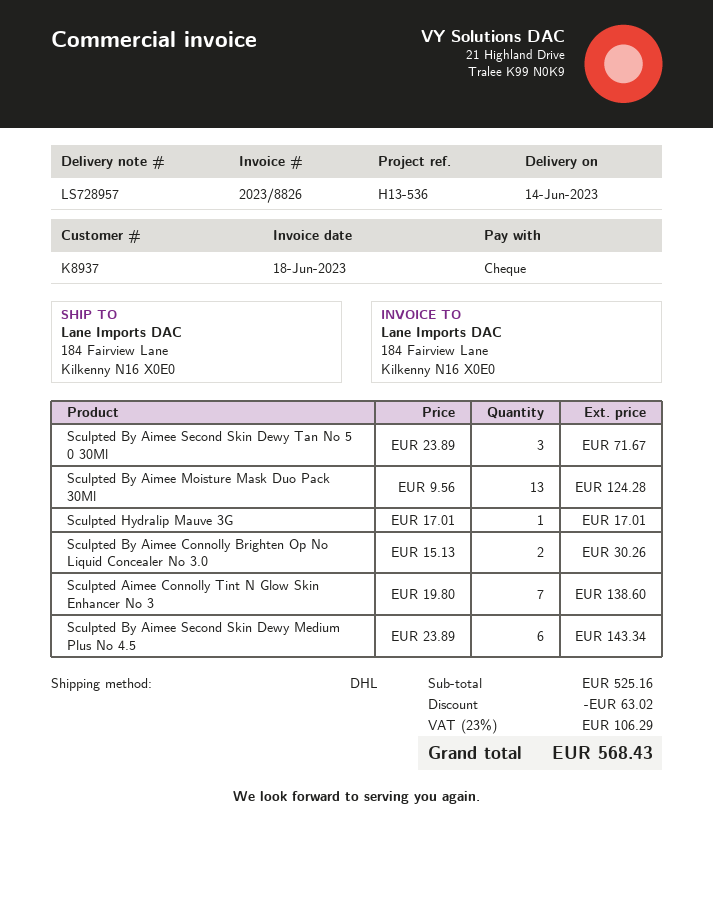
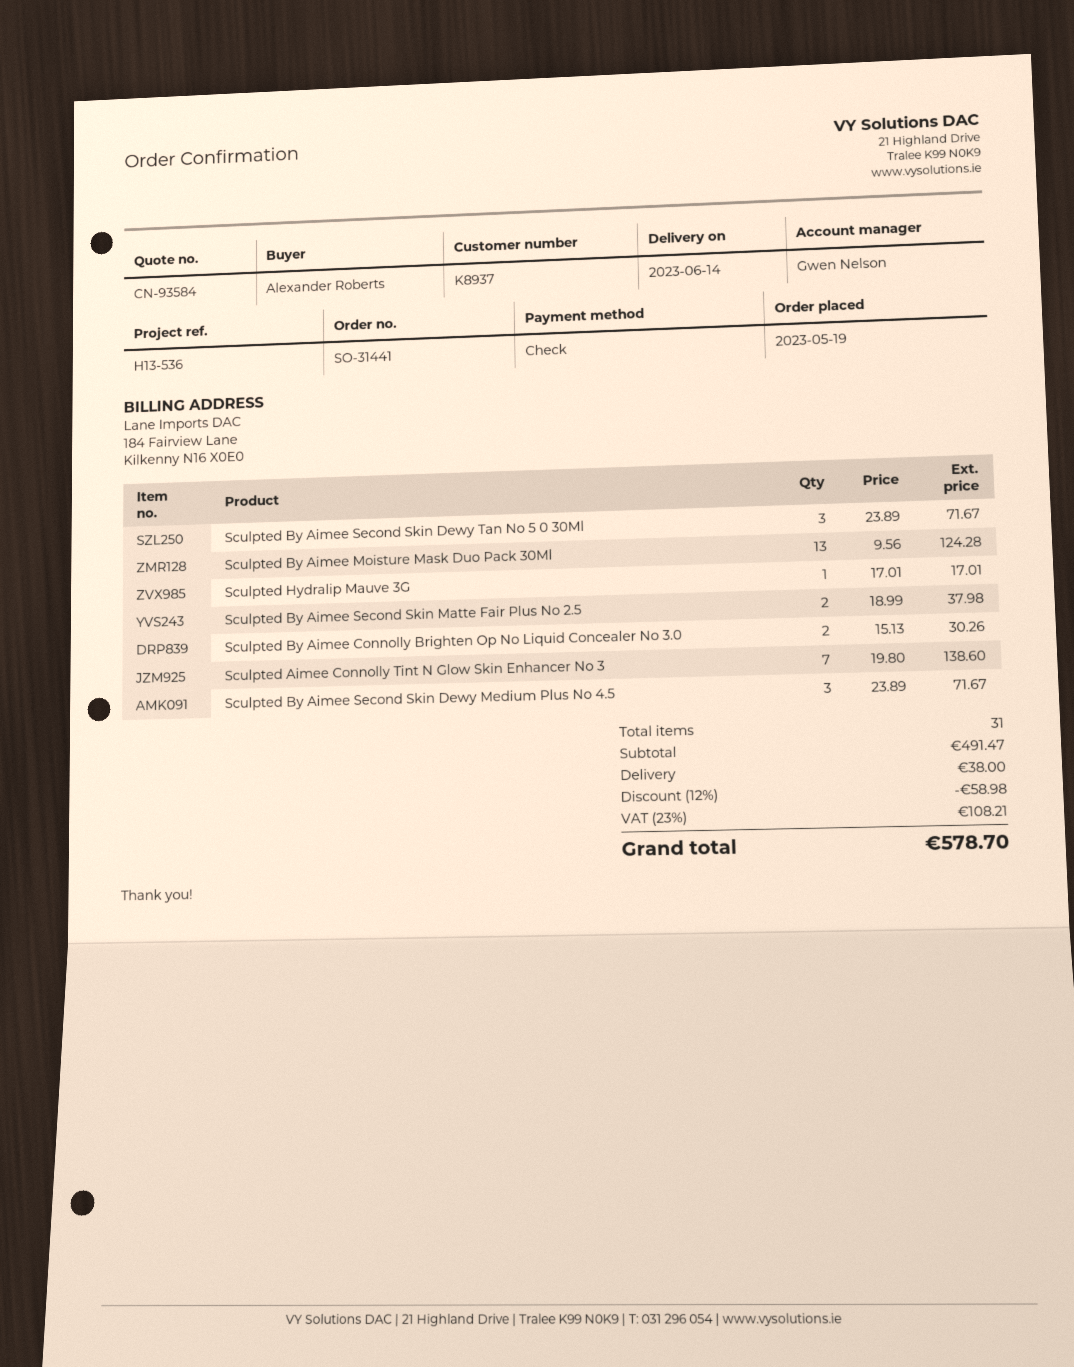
Sculpted By Aimee Second Skin Dewy Medium Plus No 4.5: 6 x 23.89 = 143.34 -> 3 x 23.89 = 71.67
Sculpted By Aimee Second Skin Matte Fair Plus No 2.5: none -> 2 x 18.99 = 37.98
subtotal: 525.16 -> 491.47
discount: 63.02 -> 58.98
shipping: none -> 38.00
tax: 23% = 106.29 -> 23% = 108.21
total: 568.43 -> 578.70

